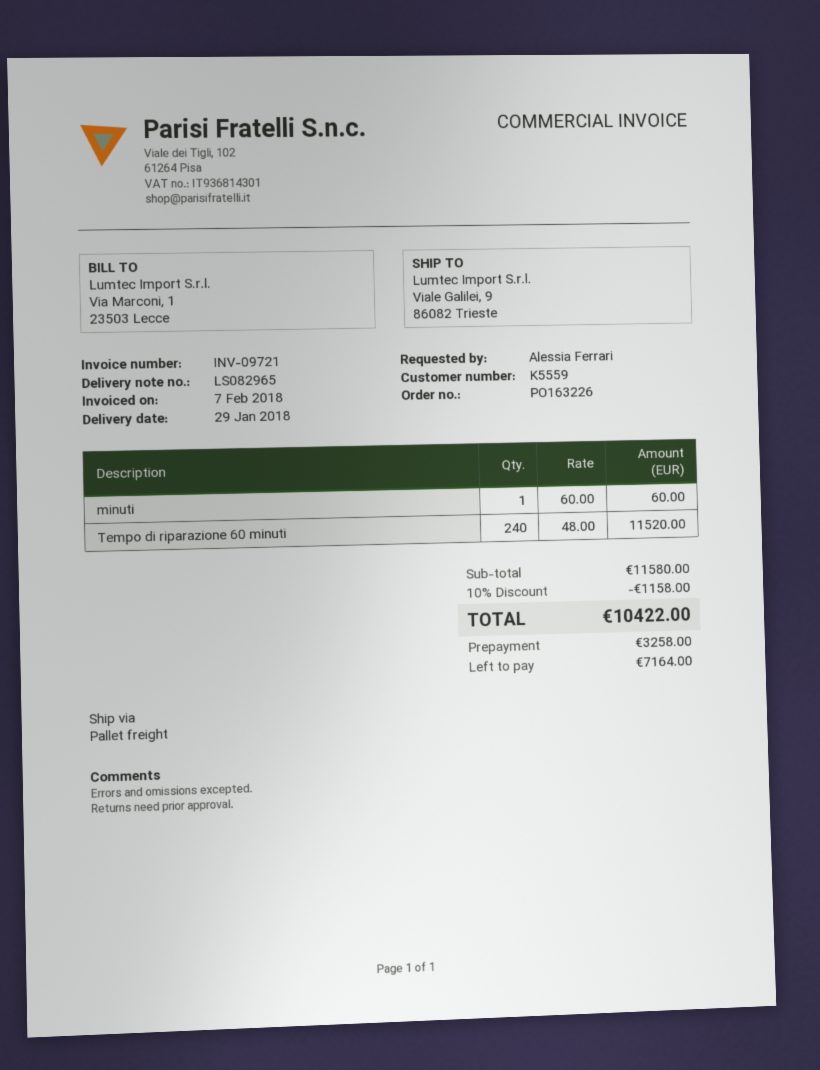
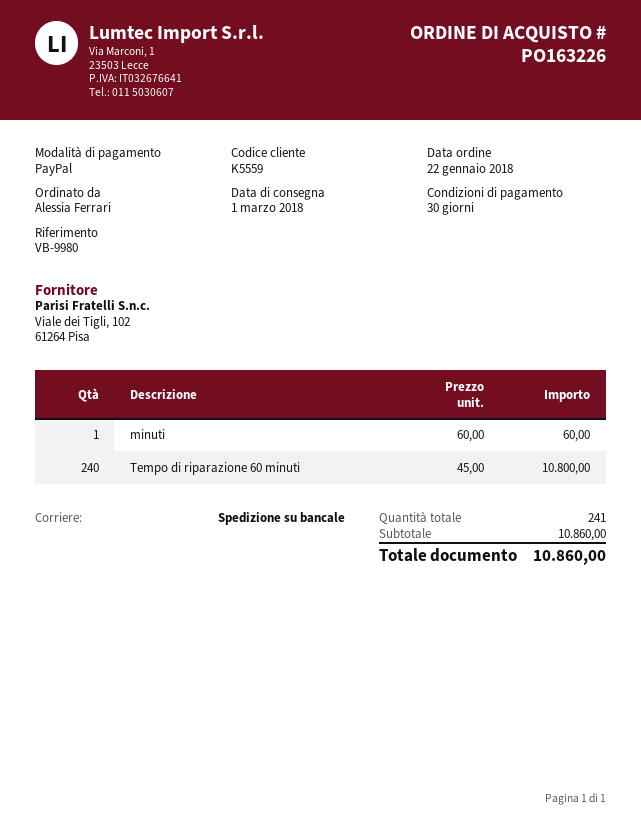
delivery date: 2018-01-29 -> 2018-03-01
Tempo di riparazione 60 minuti: 240 x 48.00 = 11520.00 -> 240 x 45.00 = 10800.00
subtotal: 11580.00 -> 10860.00
discount: 10% = 1158.00 -> none
total: 10422.00 -> 10860.00

